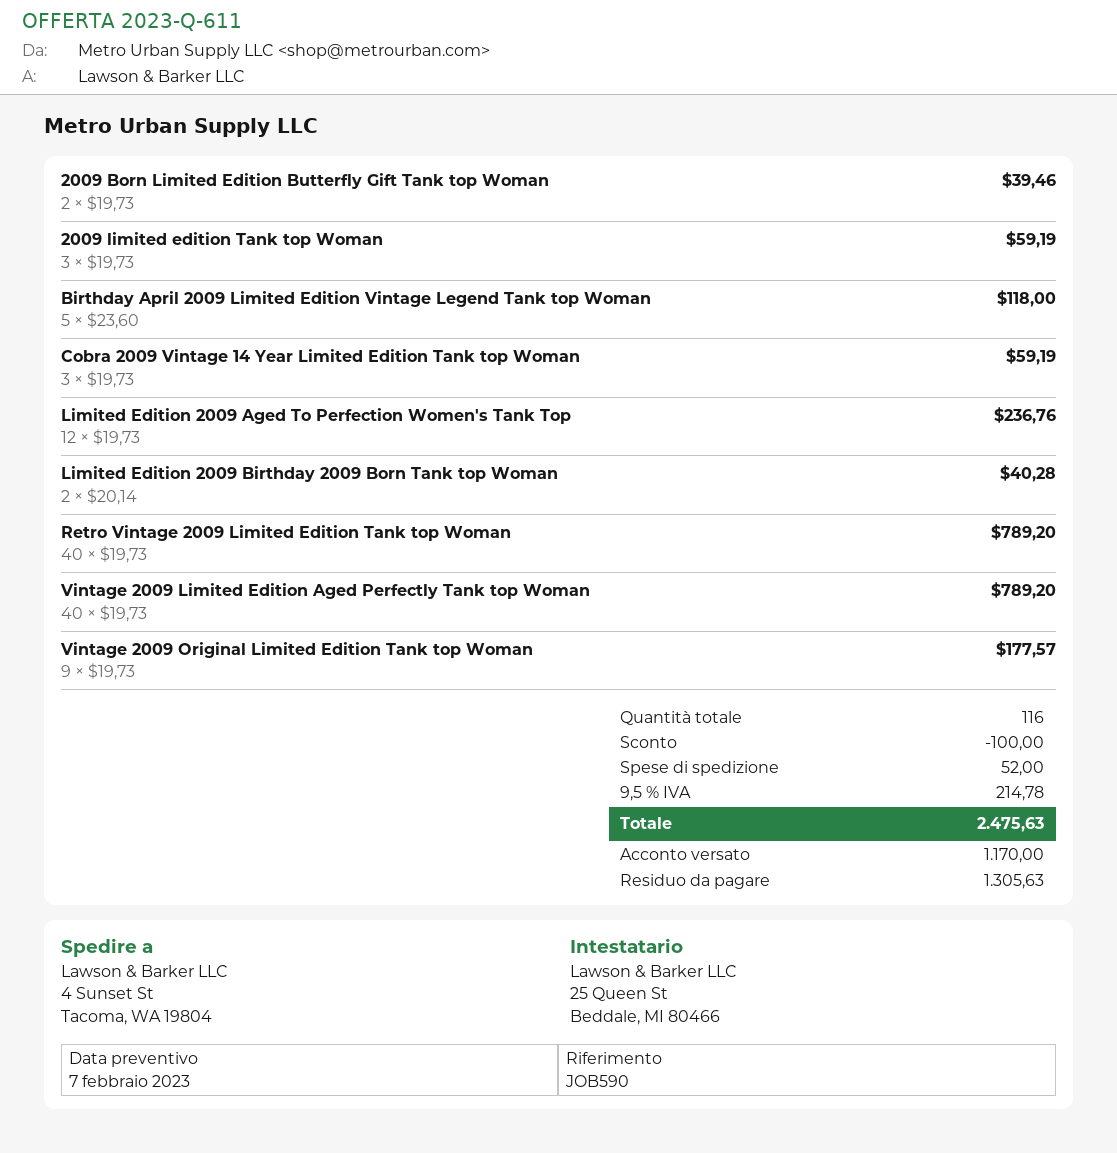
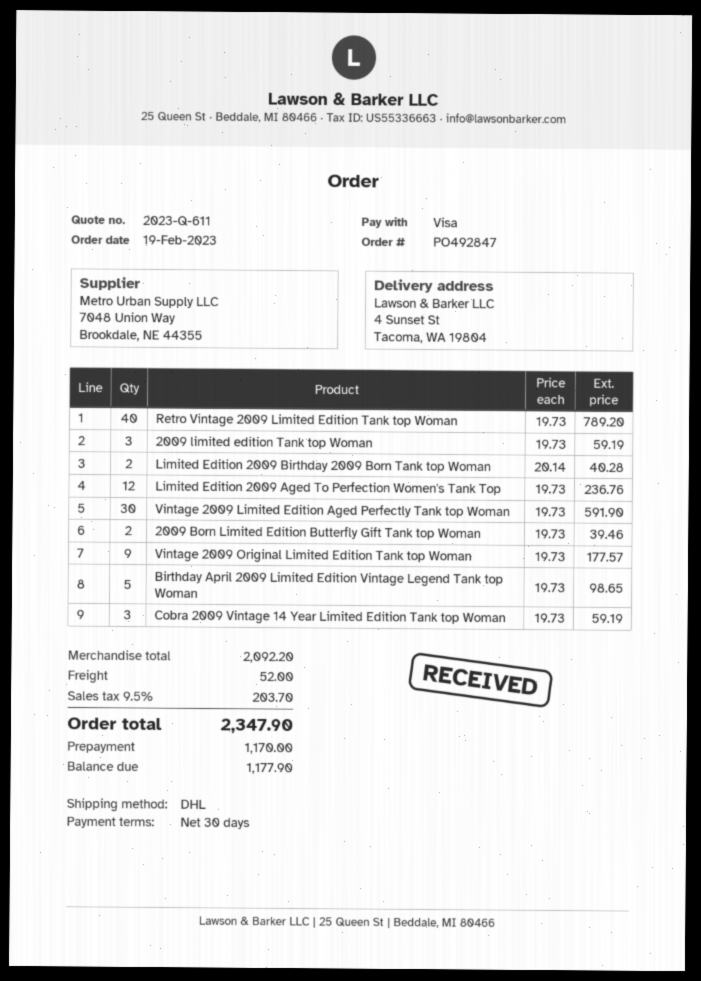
Birthday April 2009 Limited Edition Vintage Legend Tank top Woman: 5 x 23.60 = 118.00 -> 5 x 19.73 = 98.65
Vintage 2009 Limited Edition Aged Perfectly Tank top Woman: 40 x 19.73 = 789.20 -> 30 x 19.73 = 591.90
discount: 100.00 -> none
tax: 9.5% = 214.78 -> 9.5% = 203.70
total: 2475.63 -> 2347.90
balance: 1305.63 -> 1177.90

